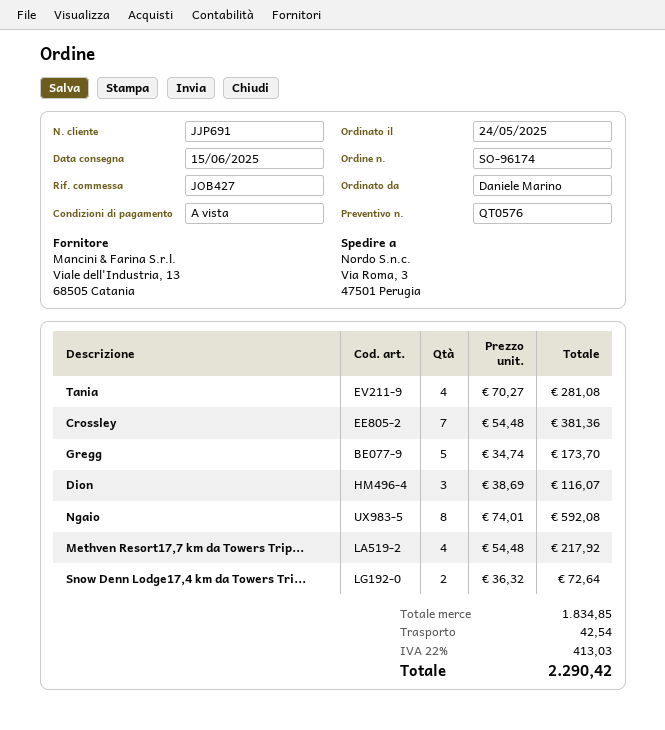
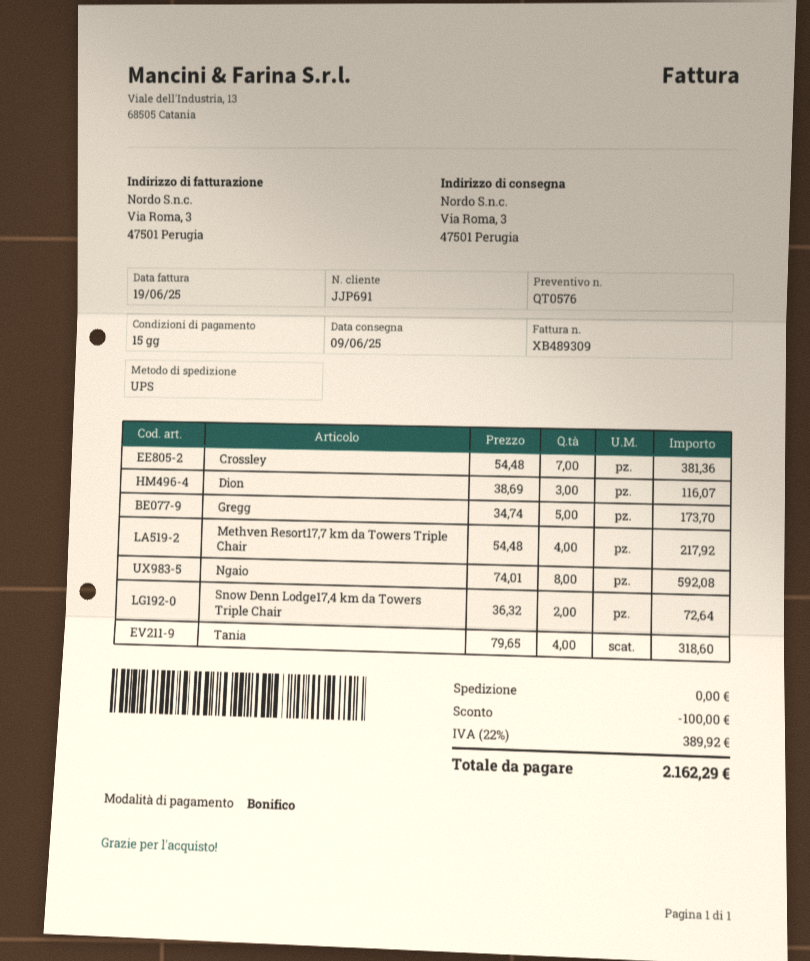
delivery date: 2025-06-15 -> 2025-06-09
payment terms: on receipt -> 15 days
Tania: 4 x 70.27 = 281.08 -> 4 x 79.65 = 318.60
discount: none -> 100.00
shipping: 42.54 -> 0.00
tax: 22% = 413.03 -> 22% = 389.92
total: 2290.42 -> 2162.29

